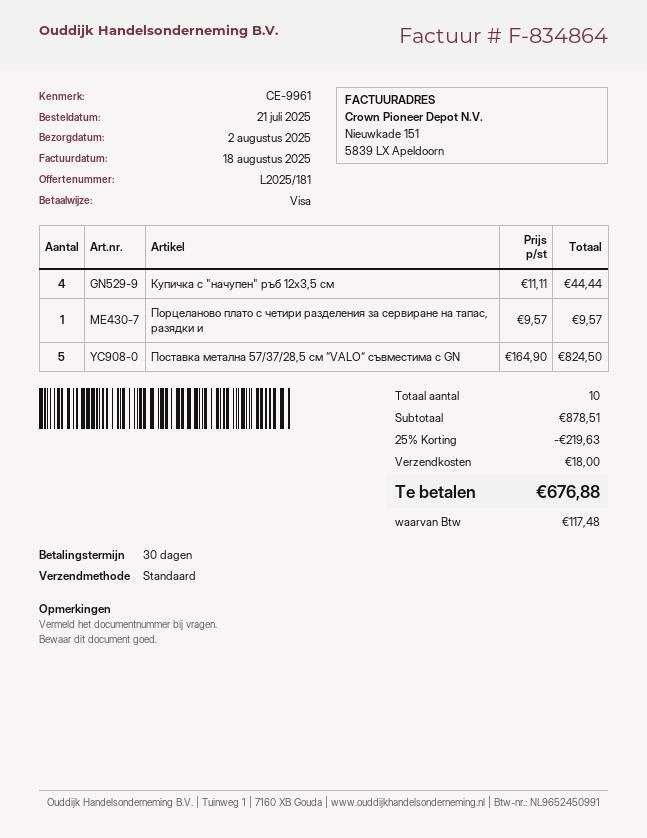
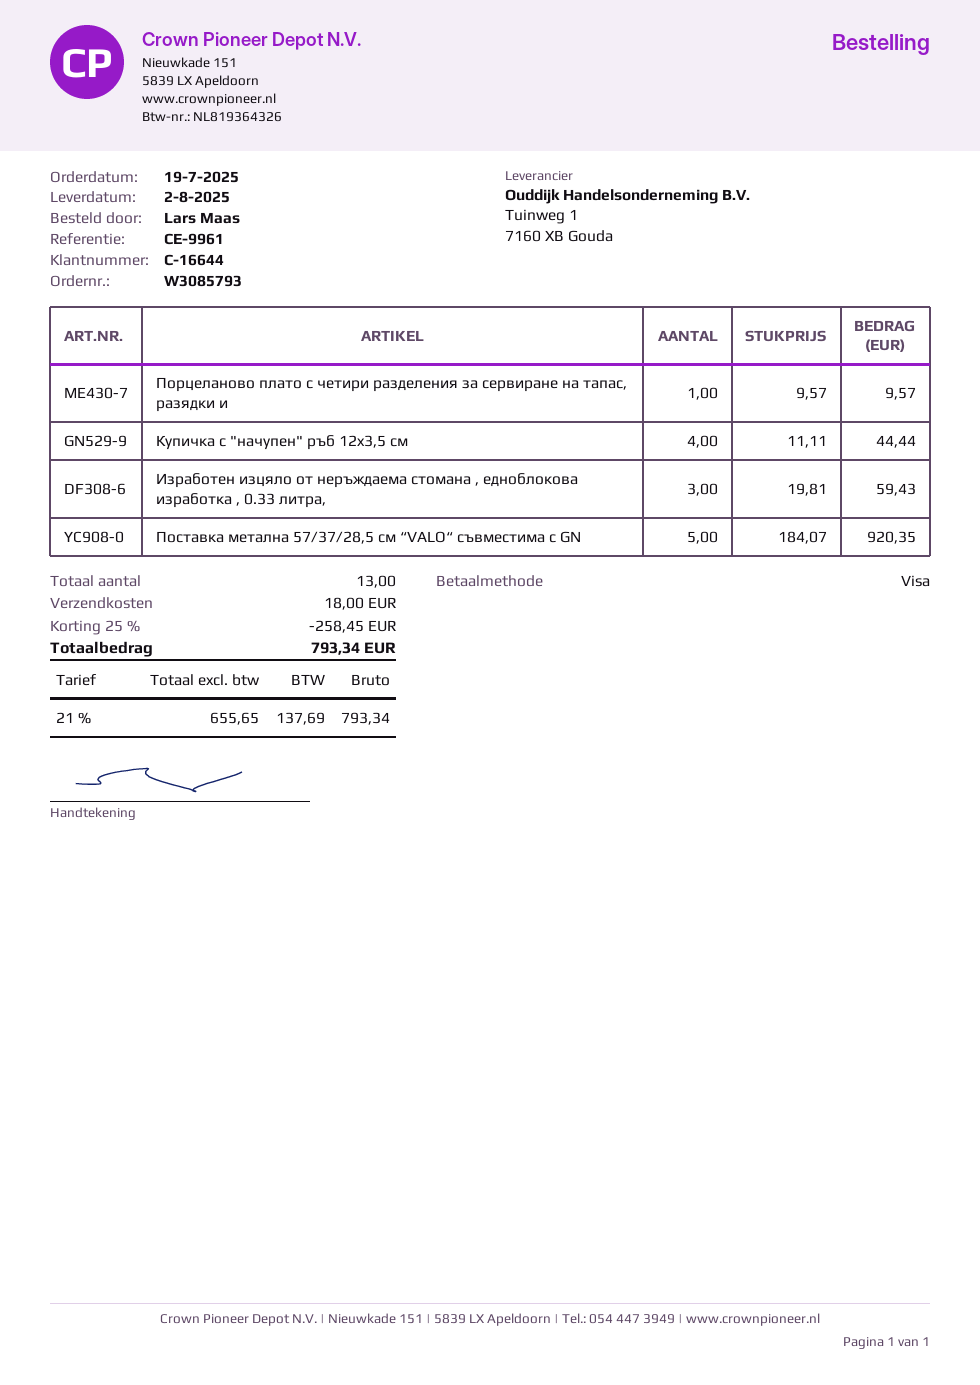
order date: 2025-07-21 -> 2025-07-19
Поставка метална 57/37/28,5 см “VALO“ съвместима с GN: 5 x 164.90 = 824.50 -> 5 x 184.07 = 920.35
Изработен изцяло от неръждаема стомана , едноблокова изработка , 0.33 литра,: none -> 3 x 19.81 = 59.43
total quantity: 10 -> 13
discount: 25% = 219.63 -> 25% = 258.45
tax: 117.48 -> 137.69
total: 676.88 -> 793.34

